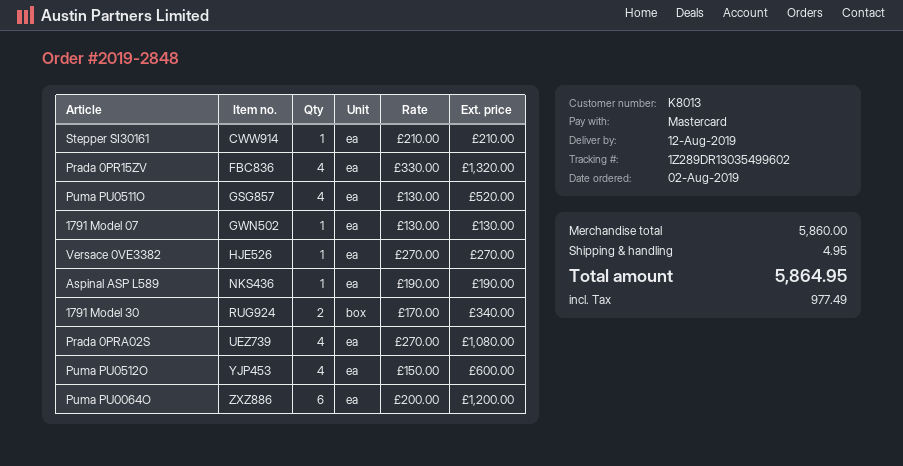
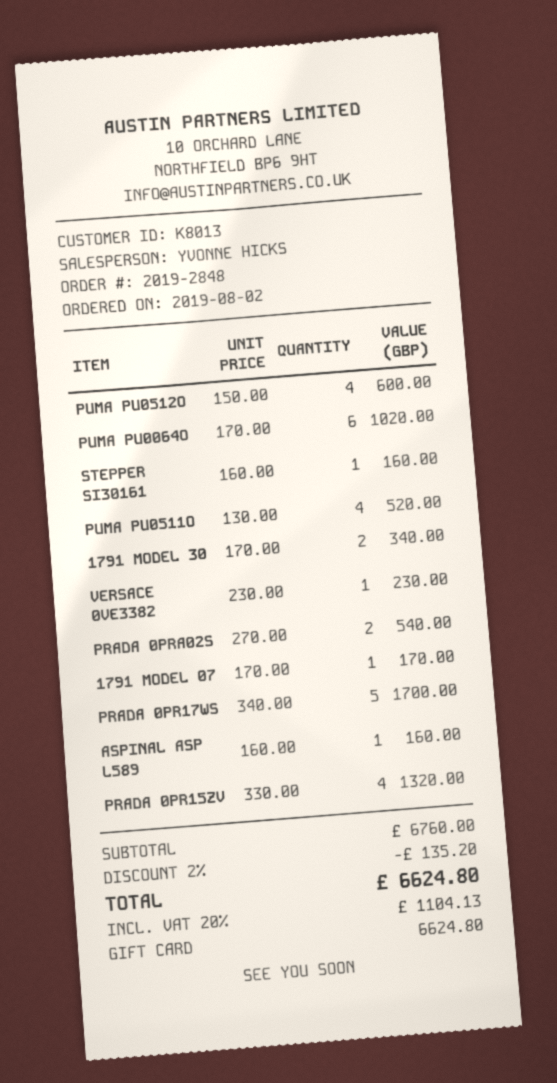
payment method: Mastercard -> gift card
Stepper SI30161: 1 x 210.00 = 210.00 -> 1 x 160.00 = 160.00
1791 Model 07: 1 x 130.00 = 130.00 -> 1 x 170.00 = 170.00
Versace 0VE3382: 1 x 270.00 = 270.00 -> 1 x 230.00 = 230.00
Aspinal ASP L589: 1 x 190.00 = 190.00 -> 1 x 160.00 = 160.00
Prada 0PRA02S: 4 x 270.00 = 1080.00 -> 2 x 270.00 = 540.00
Puma PU0064O: 6 x 200.00 = 1200.00 -> 6 x 170.00 = 1020.00
PRADA 0PR17WS: none -> 5 x 340.00 = 1700.00
subtotal: 5860.00 -> 6760.00
discount: none -> 2% = 135.20
shipping: 4.95 -> none
tax: 977.49 -> 1104.13
total: 5864.95 -> 6624.80

